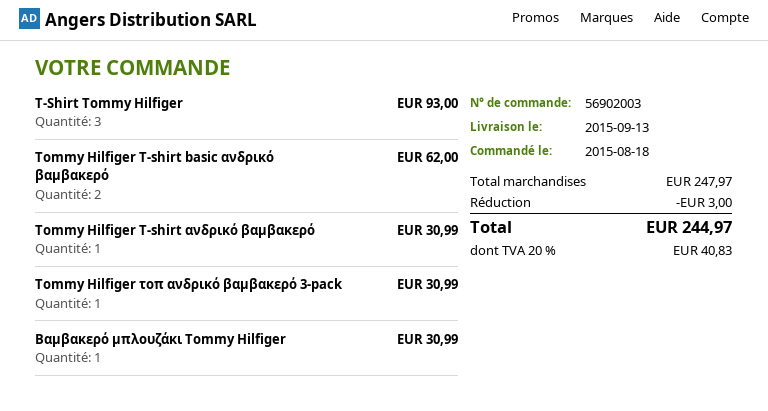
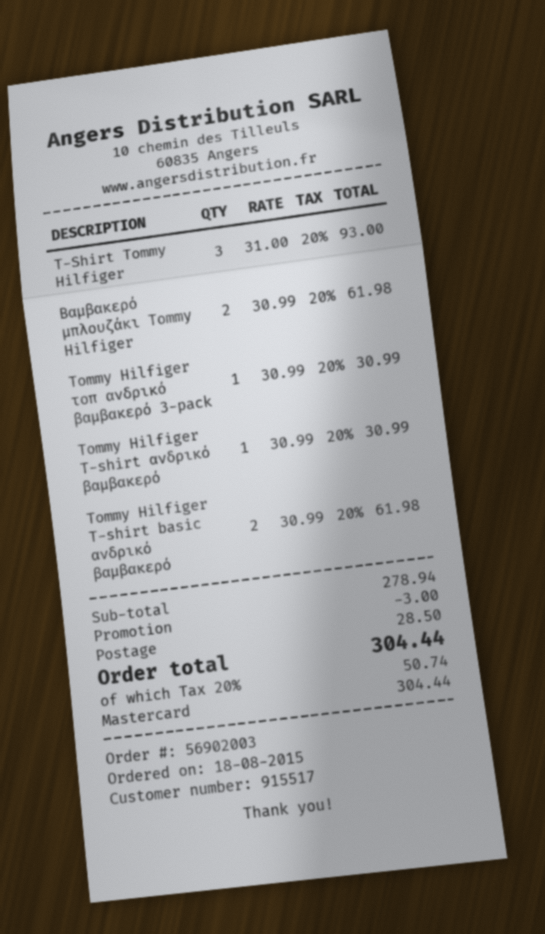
Tommy Hilfiger T-shirt basic ανδρικό βαμβακερό: 2 for 62.00 -> 2 for 61.98
Βαμβακερό μπλουζάκι Tommy Hilfiger: 1 for 30.99 -> 2 for 61.98
subtotal: 247.97 -> 278.94
shipping: none -> 28.50
tax: 20% = 40.83 -> 20% = 50.74
total: 244.97 -> 304.44

